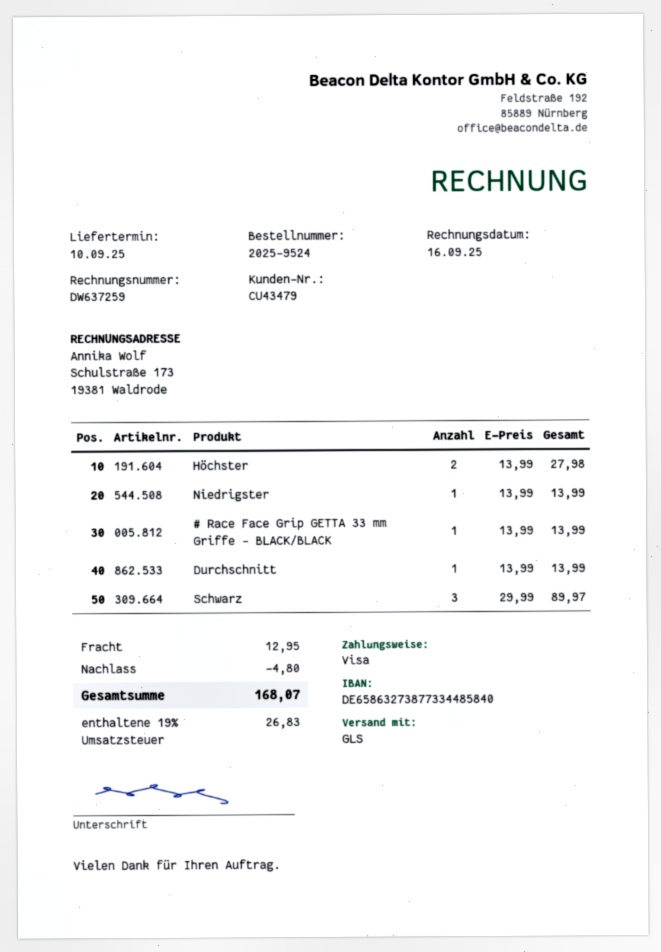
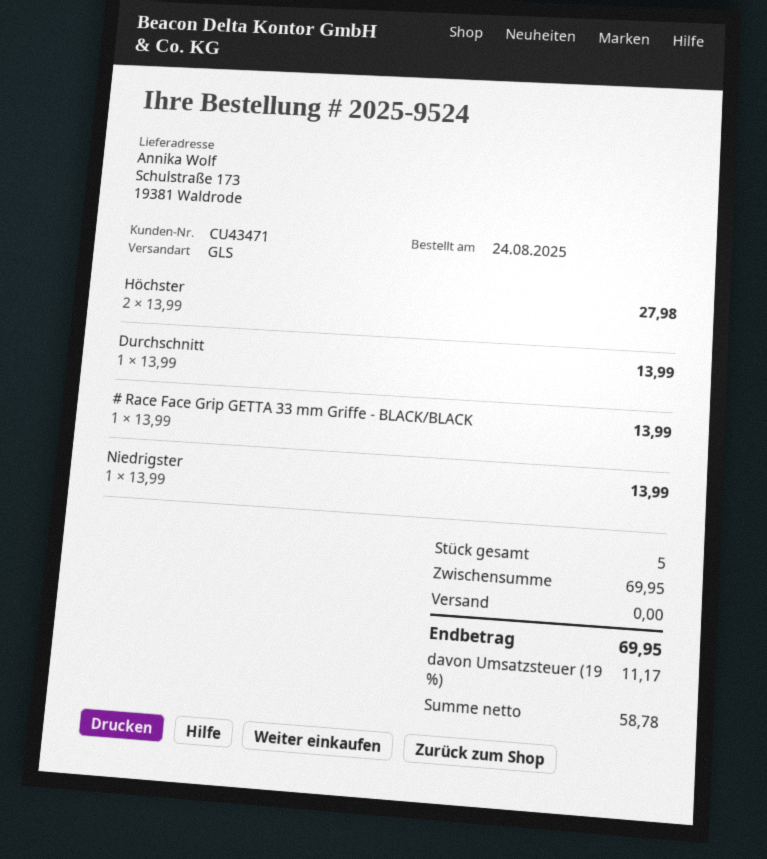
customer number: CU43479 -> CU43471
Schwarz: 3 x 29.99 = 89.97 -> none
discount: 4.80 -> none
shipping: 12.95 -> 0.00
tax: 19% = 26.83 -> 19% = 11.17
total: 168.07 -> 69.95

